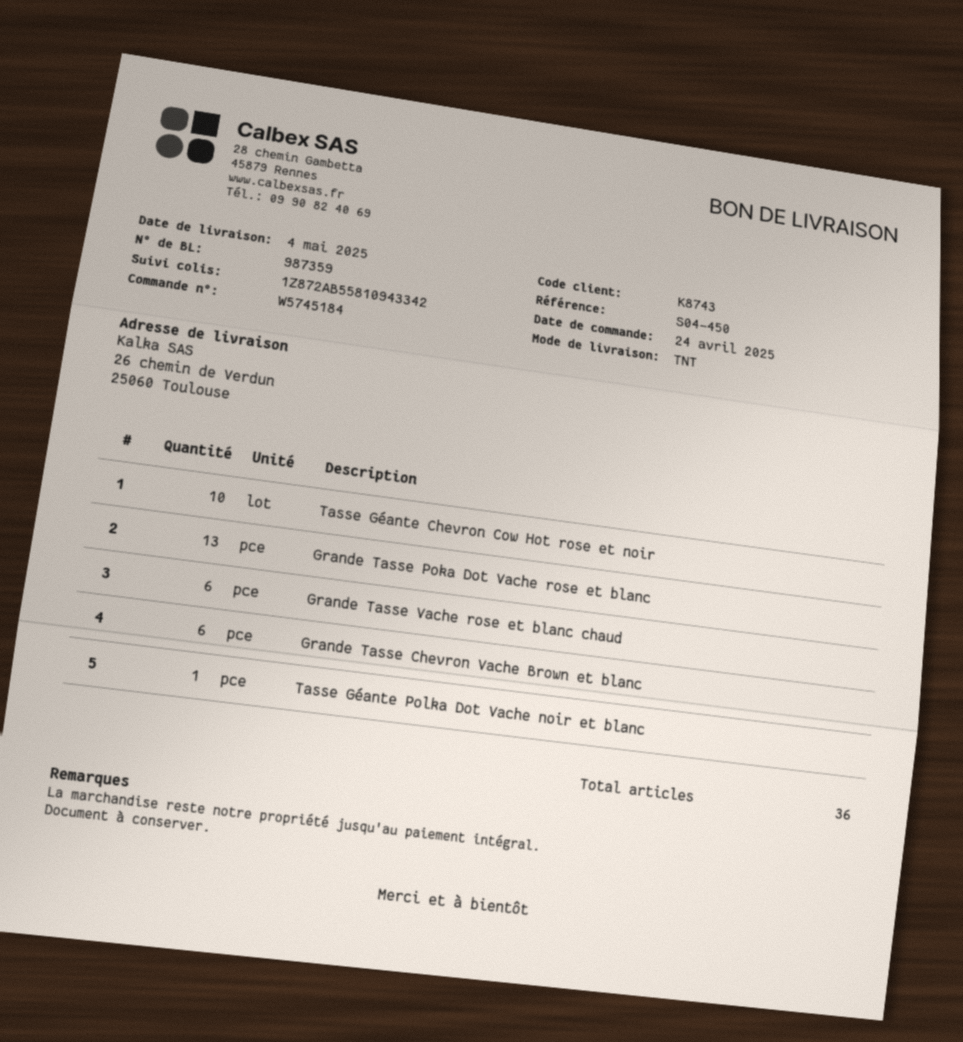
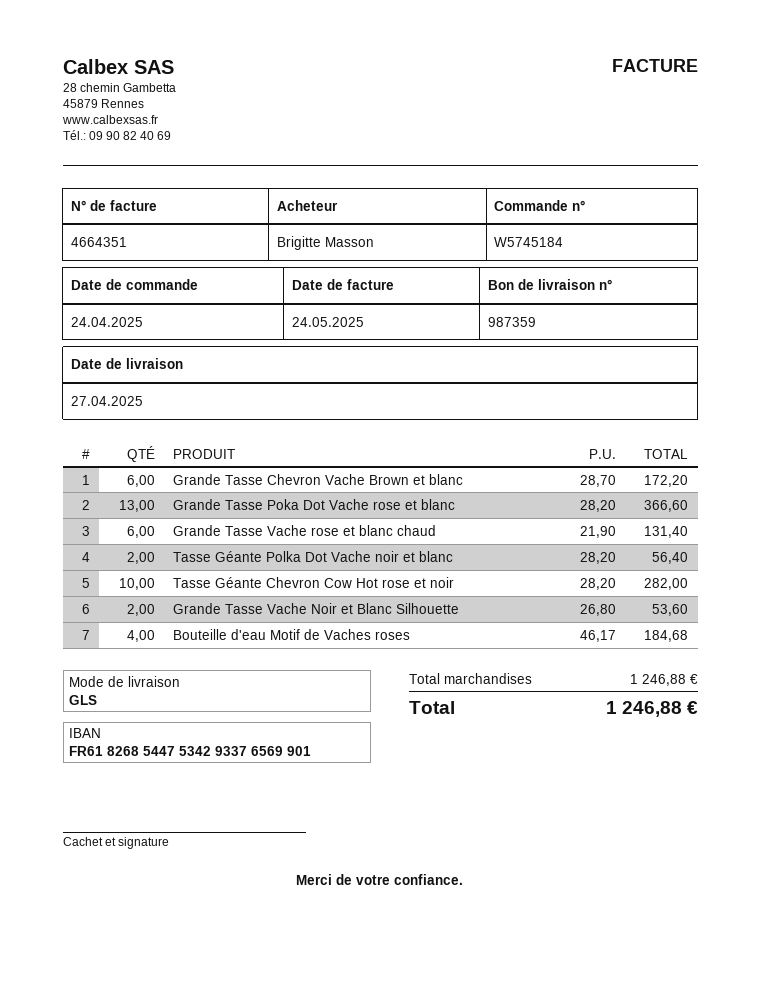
delivery date: 2025-05-04 -> 2025-04-27
shipping method: TNT -> GLS
Tasse Géante Polka Dot Vache noir et blanc: 1 -> 2
Grande Tasse Vache Noir et Blanc Silhouette: none -> 2
Bouteille d'eau Motif de Vaches roses: none -> 4

